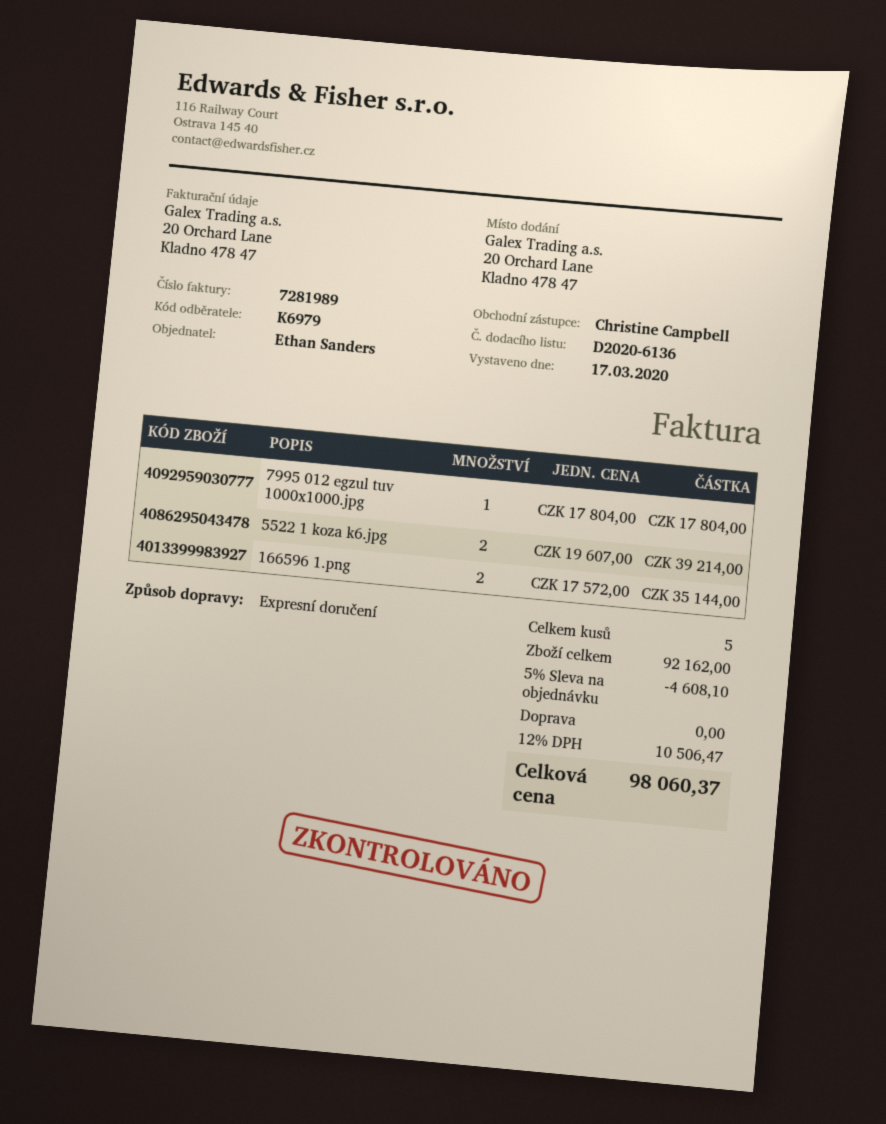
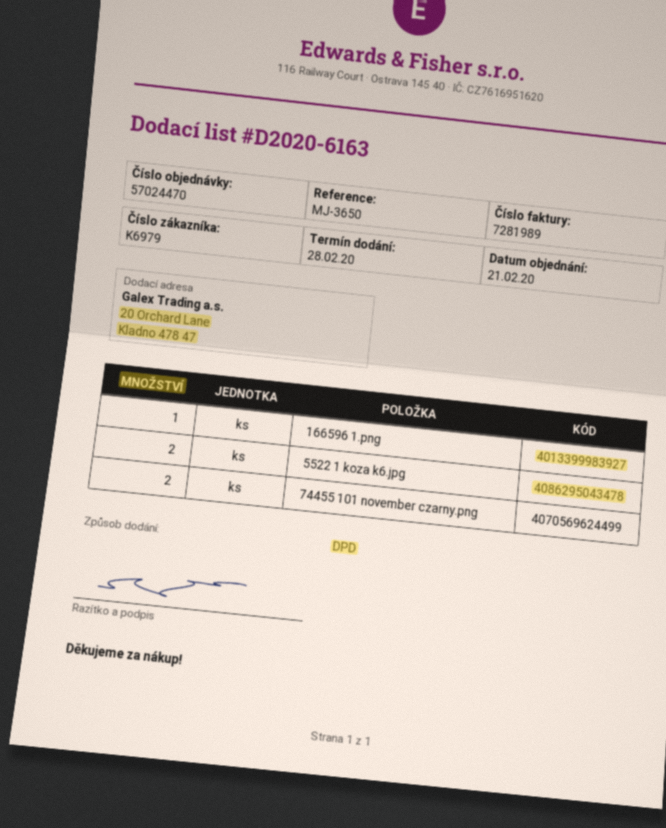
delivery note number: D2020-6136 -> D2020-6163
shipping method: express -> DPD
7995 012 egzul tuv 1000x1000.jpg: 1 -> none
166596 1.png: 2 -> 1
74455 101 november czarny.png: none -> 2

